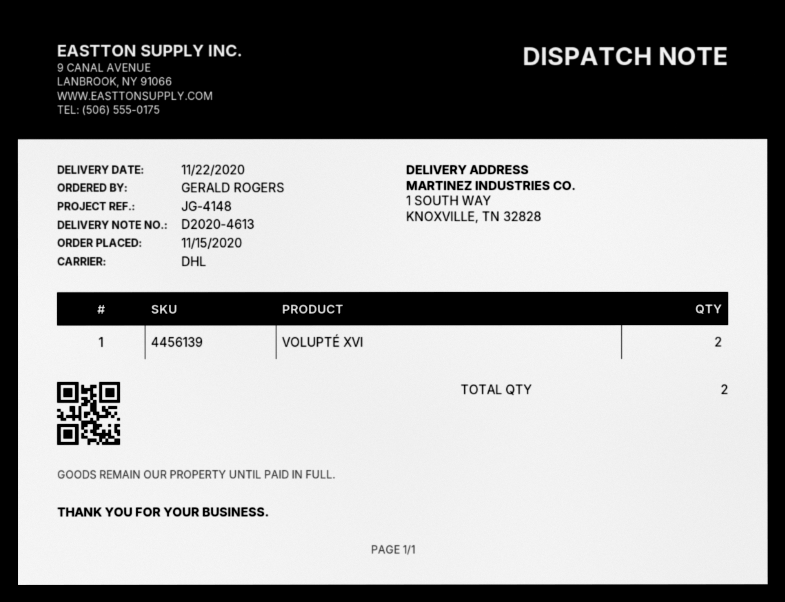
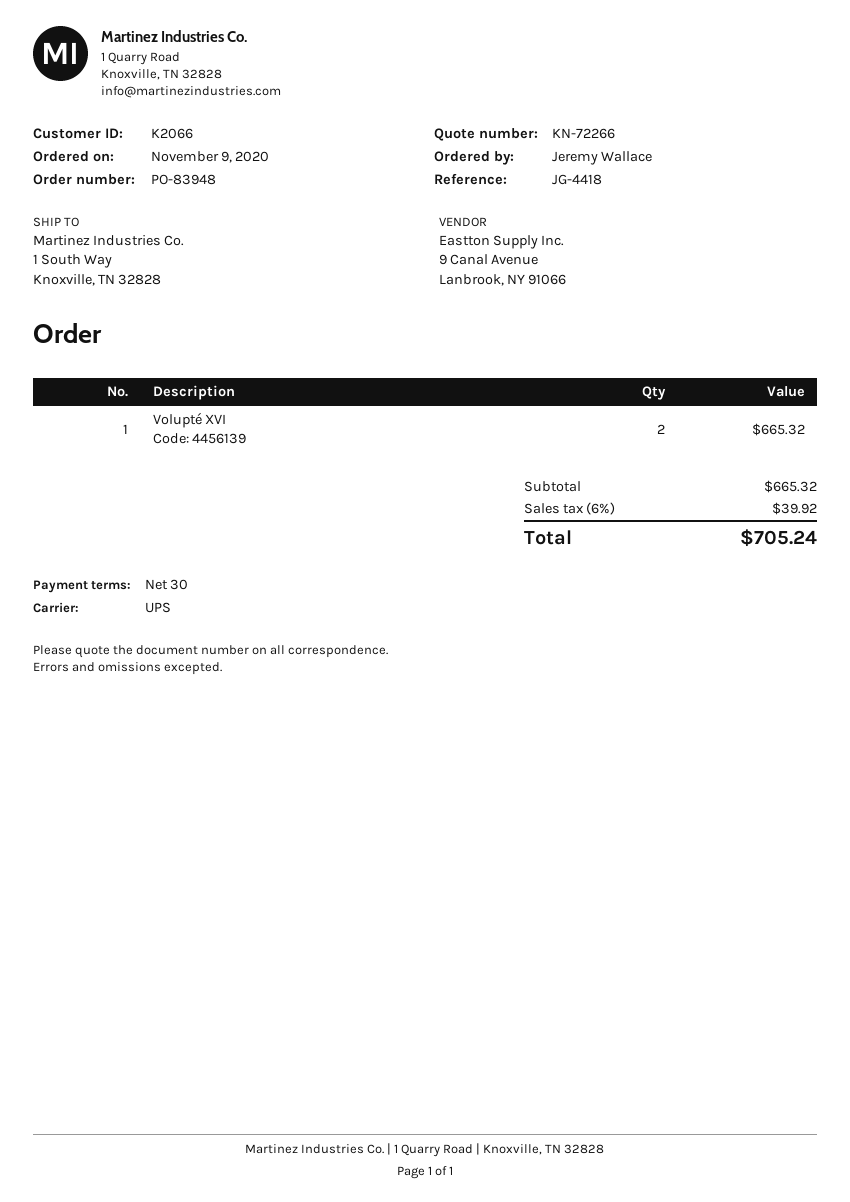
order date: 2020-11-15 -> 2020-11-09
reference: JG-4148 -> JG-4418
ordered by: GERALD ROGERS -> Jeremy Wallace
shipping method: DHL -> UPS

